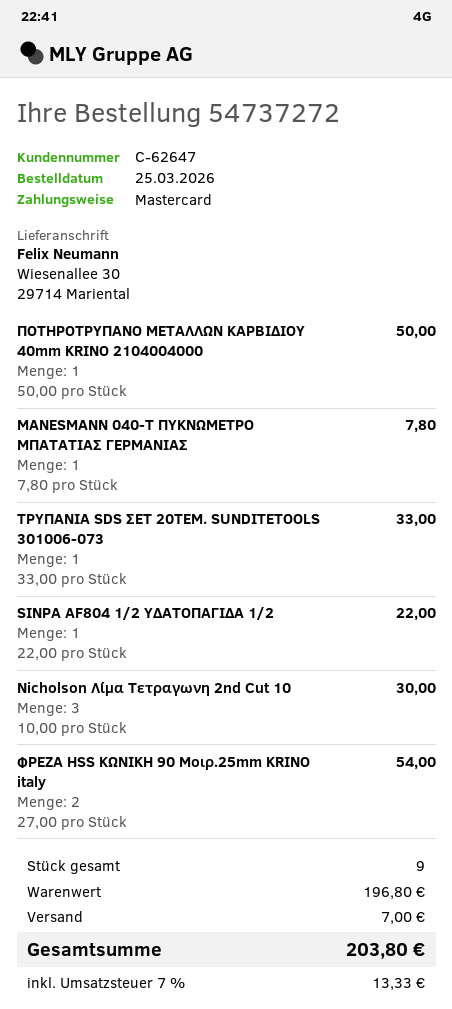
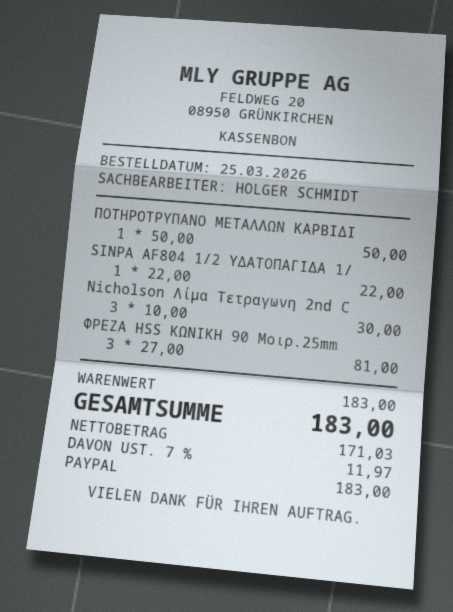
payment method: Mastercard -> PayPal
MANESMANN 040-T ΠΥΚΝΩΜΕΤΡΟ ΜΠΑΤΑΤΙΑΣ ΓΕΡΜΑΝΙΑΣ: 1 x 7.80 = 7.80 -> none
ΤΡΥΠΑΝΙΑ SDS ΣΕΤ 20TEM. SUNDITETOOLS 301006-073: 1 x 33.00 = 33.00 -> none
ΦΡΕΖΑ HSS ΚΩΝΙΚΗ 90 Μοιρ.25mm KRINO italy: 2 x 27.00 = 54.00 -> 3 x 27.00 = 81.00
subtotal: 196.80 -> 183.00
shipping: 7.00 -> none
tax: 7% = 13.33 -> 7% = 11.97
total: 203.80 -> 183.00

